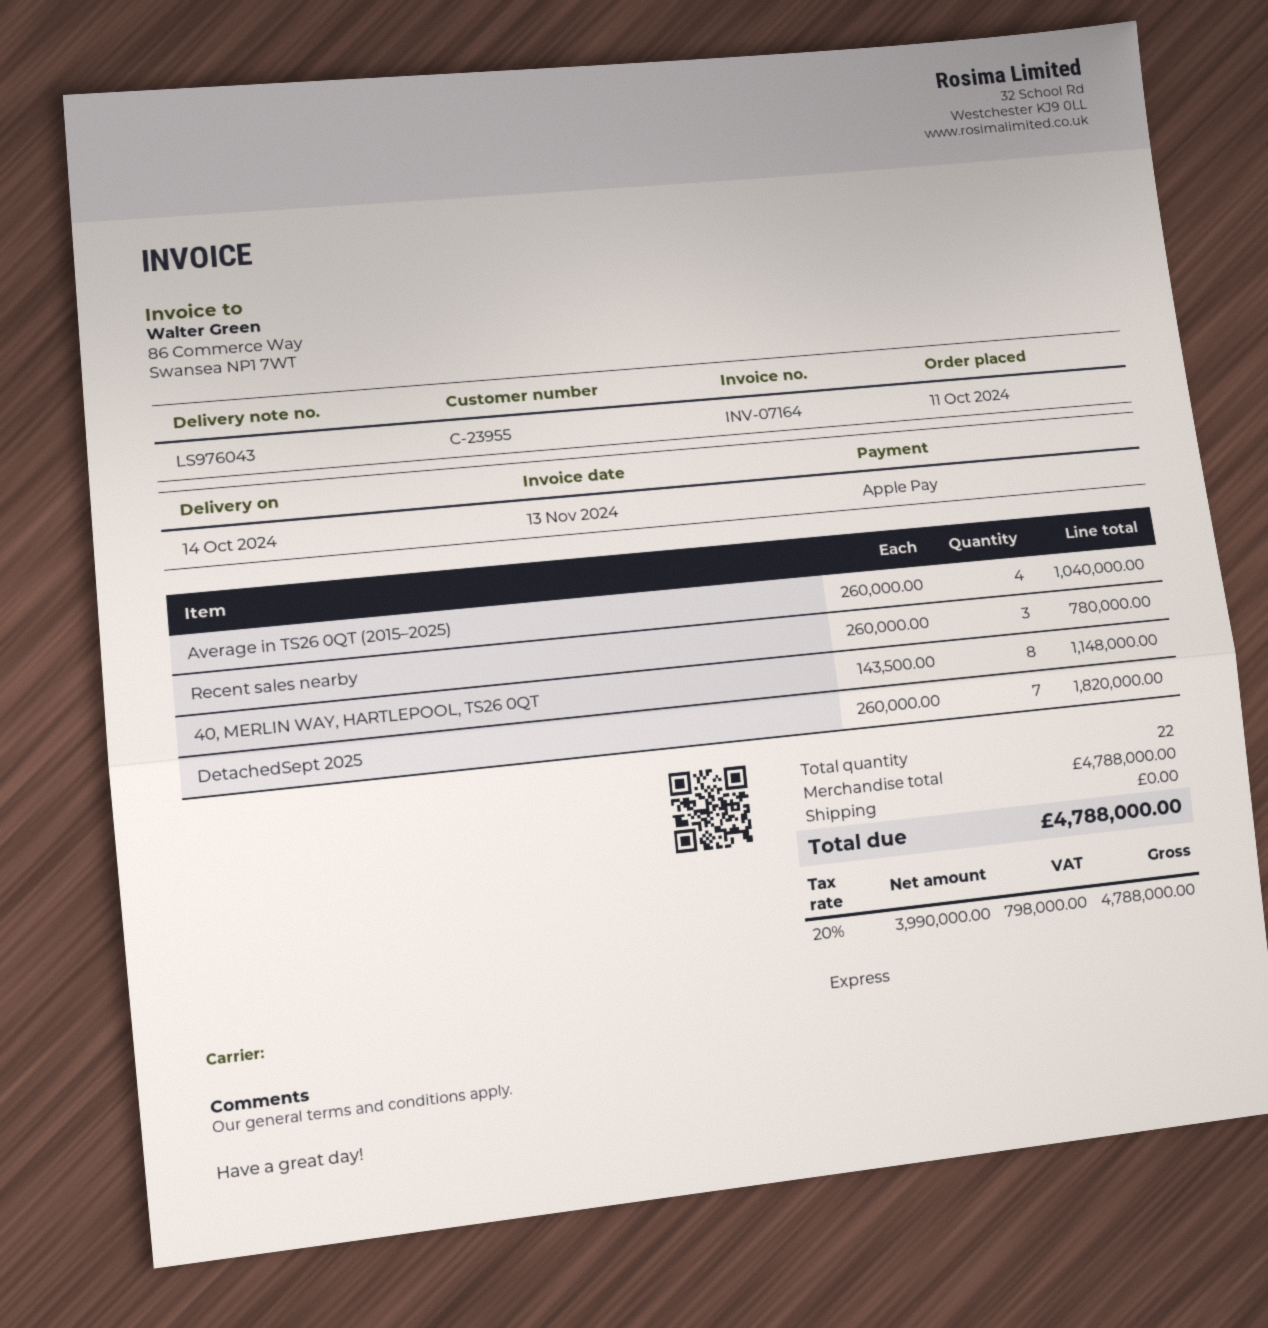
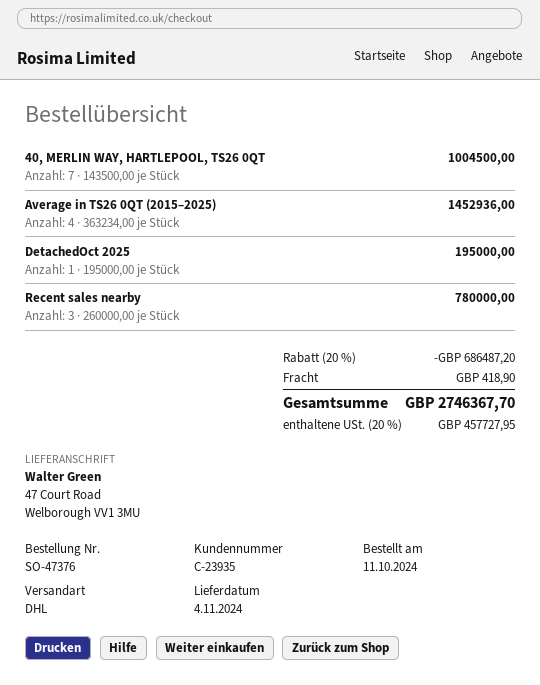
delivery date: 2024-10-14 -> 2024-11-04
customer number: C-23955 -> C-23935
shipping method: express -> DHL
Average in TS26 0QT (2015–2025): 4 x 260000.00 = 1040000.00 -> 4 x 363234.00 = 1452936.00
40, MERLIN WAY, HARTLEPOOL, TS26 0QT: 8 x 143500.00 = 1148000.00 -> 7 x 143500.00 = 1004500.00
DetachedSept 2025: 7 x 260000.00 = 1820000.00 -> none
DetachedOct 2025: none -> 1 x 195000.00 = 195000.00
discount: none -> 20% = 686487.20
shipping: 0.00 -> 418.90
tax: 20% = 798000.00 -> 20% = 457727.95
total: 4788000.00 -> 2746367.70

